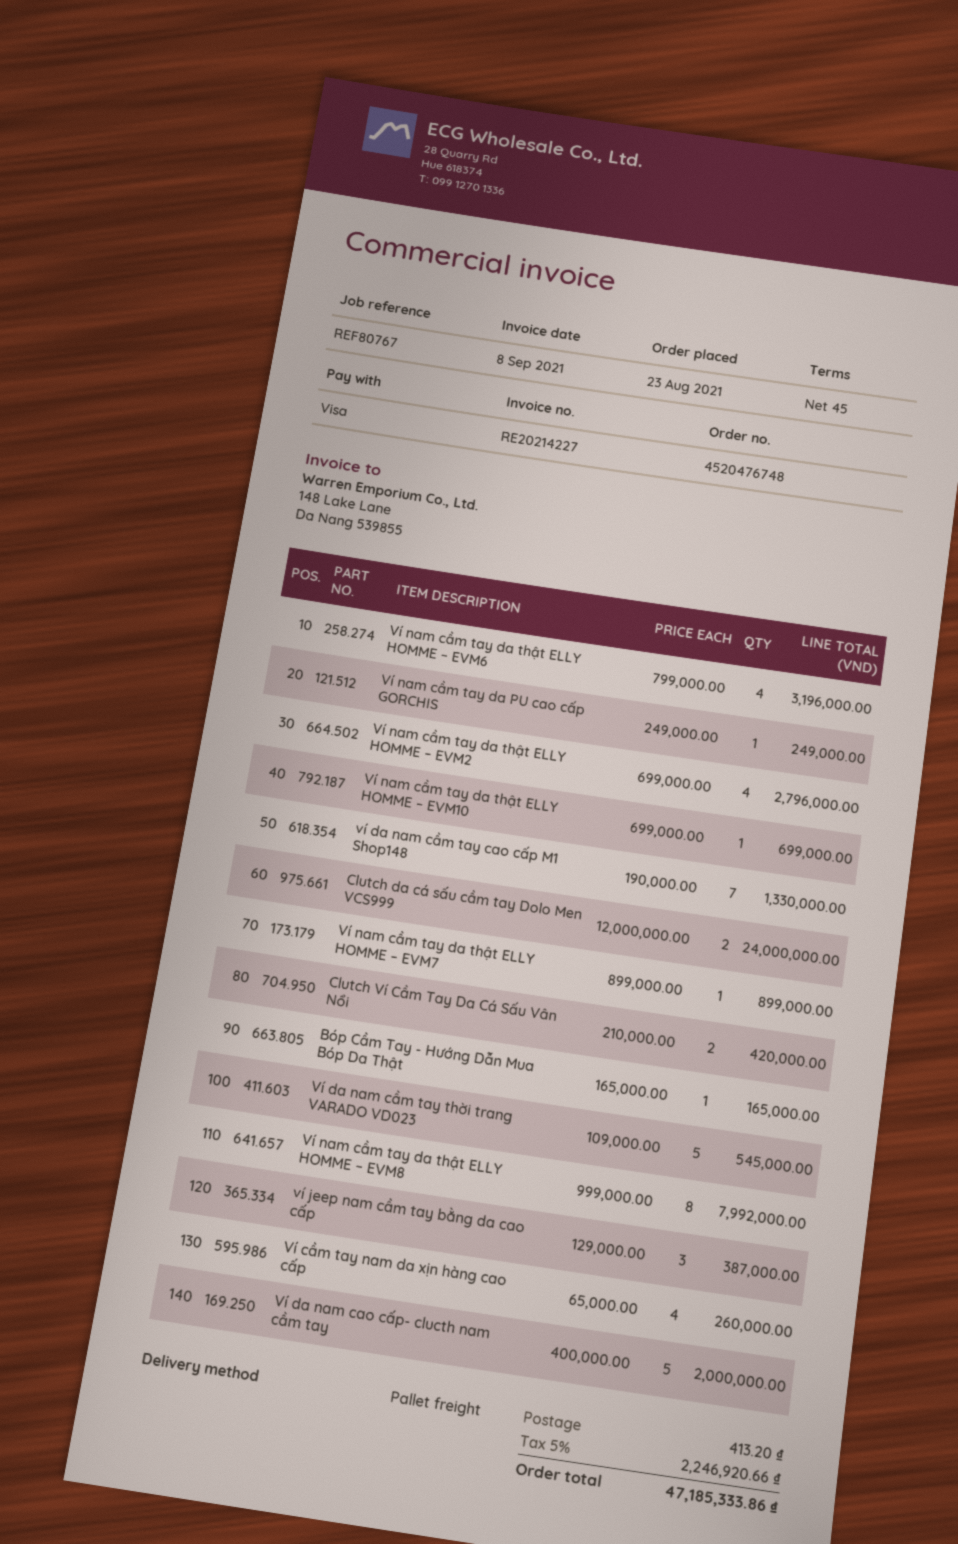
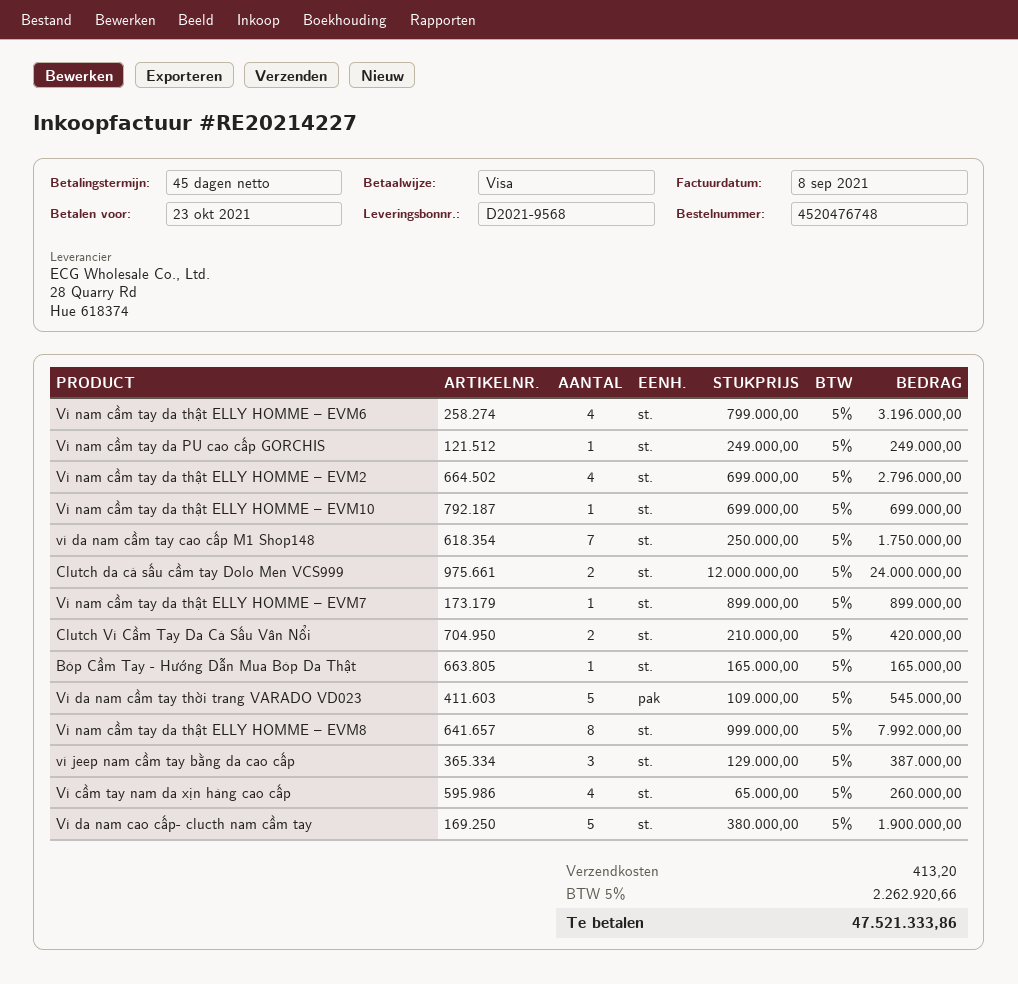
ví da nam cầm tay cao cấp M1 Shop148: 7 x 190000.00 = 1330000.00 -> 7 x 250000.00 = 1750000.00
Ví da nam cao cấp- clucth nam cầm tay: 5 x 400000.00 = 2000000.00 -> 5 x 380000.00 = 1900000.00
tax: 5% = 2246920.66 -> 5% = 2262920.66
total: 47185333.86 -> 47521333.86

